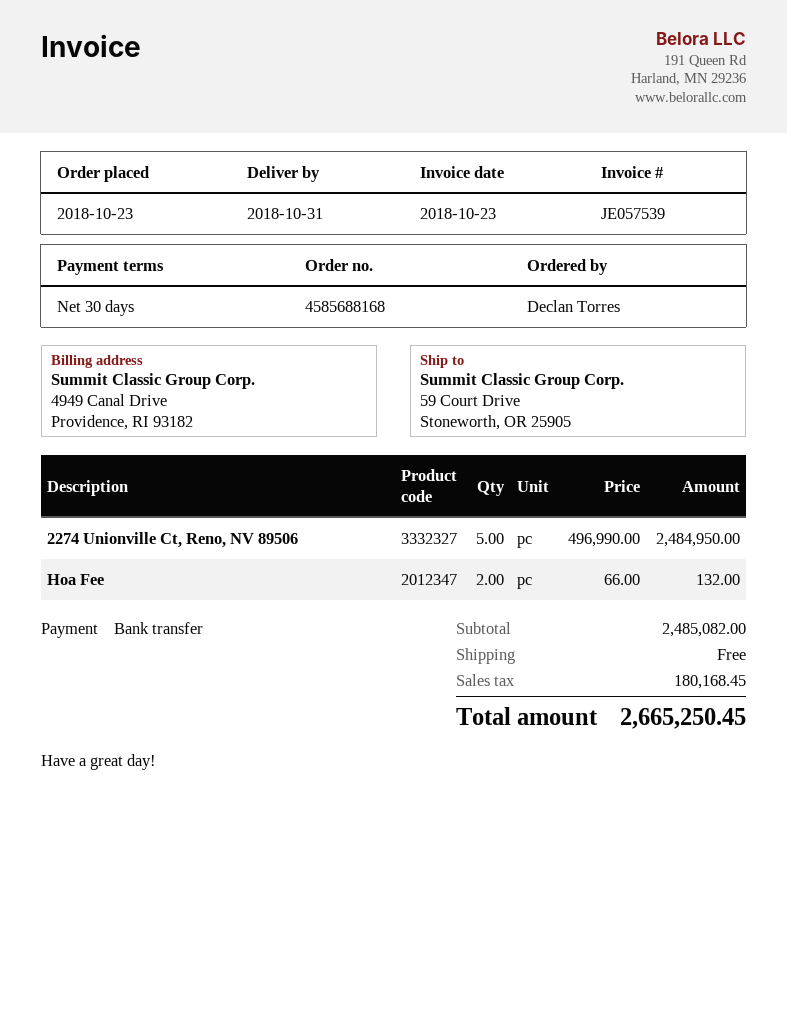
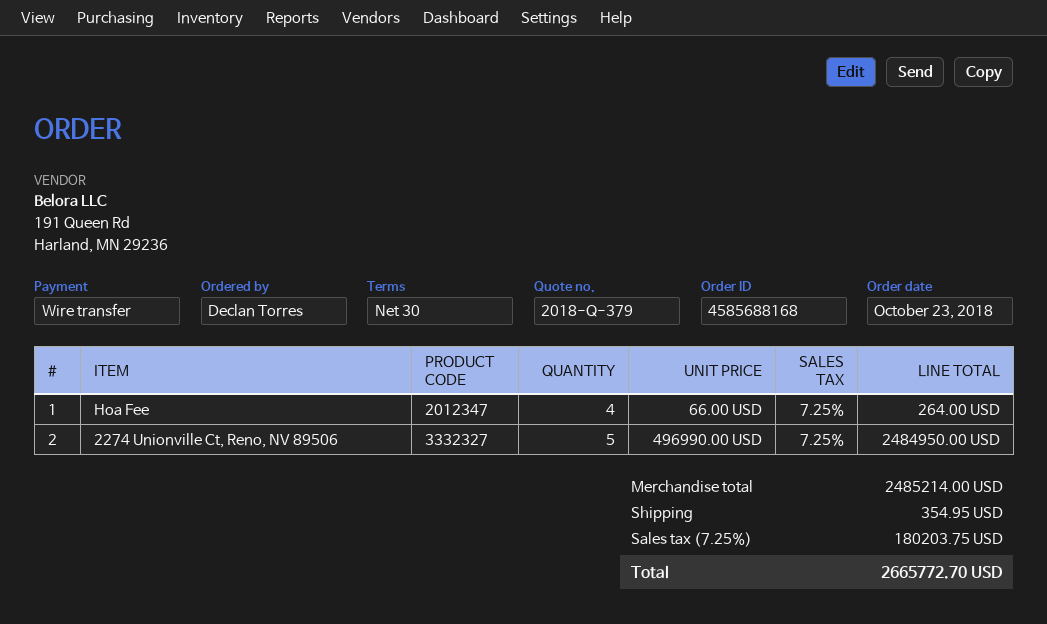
Hoa Fee: 2 x 66.00 = 132.00 -> 4 x 66.00 = 264.00
subtotal: 2485082.00 -> 2485214.00
shipping: 0.00 -> 354.95
tax: 180168.45 -> 180203.75
total: 2665250.45 -> 2665772.70

